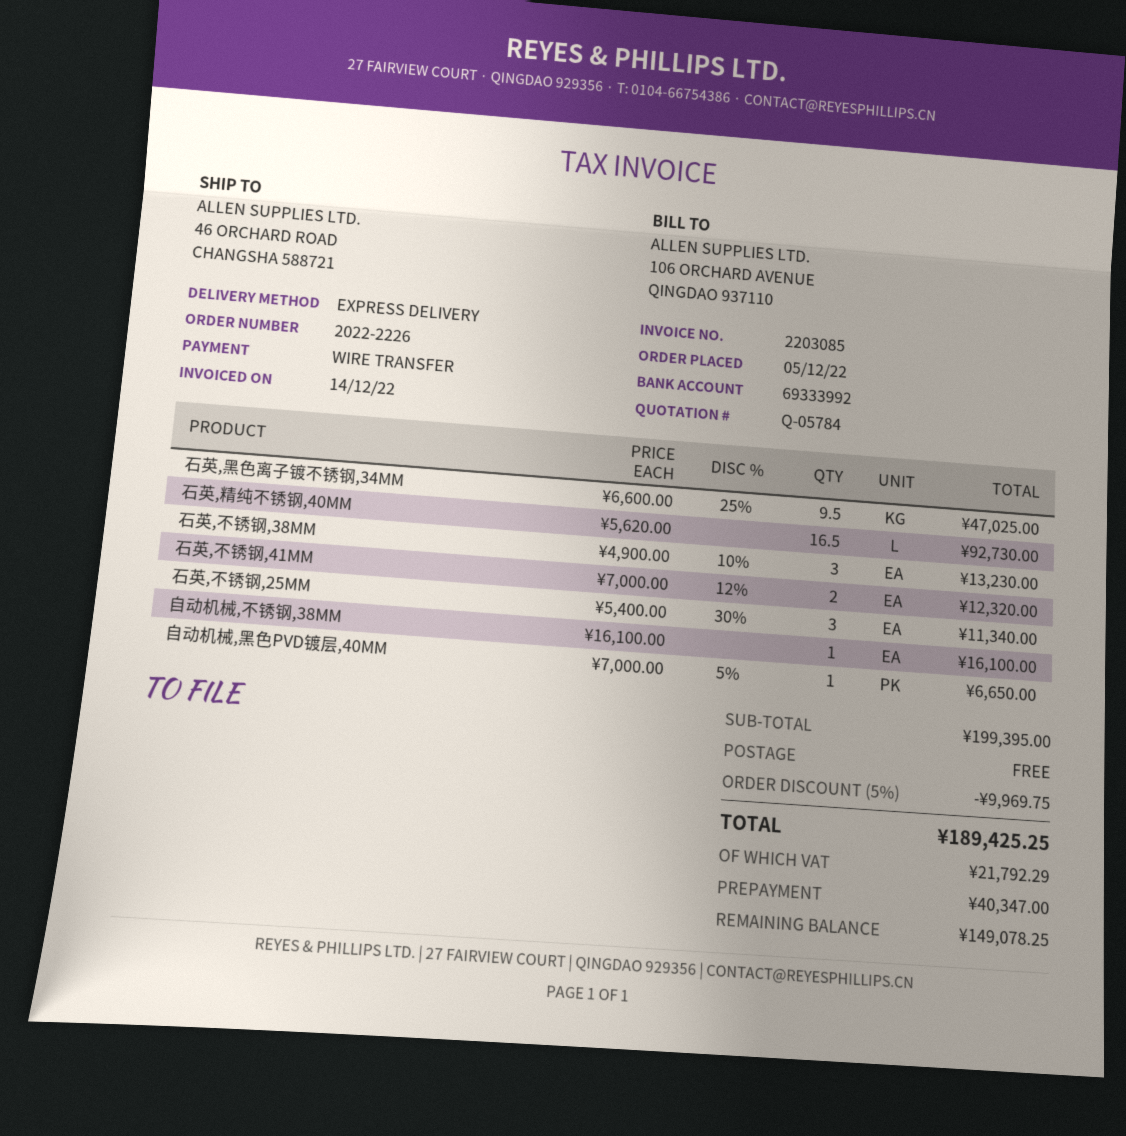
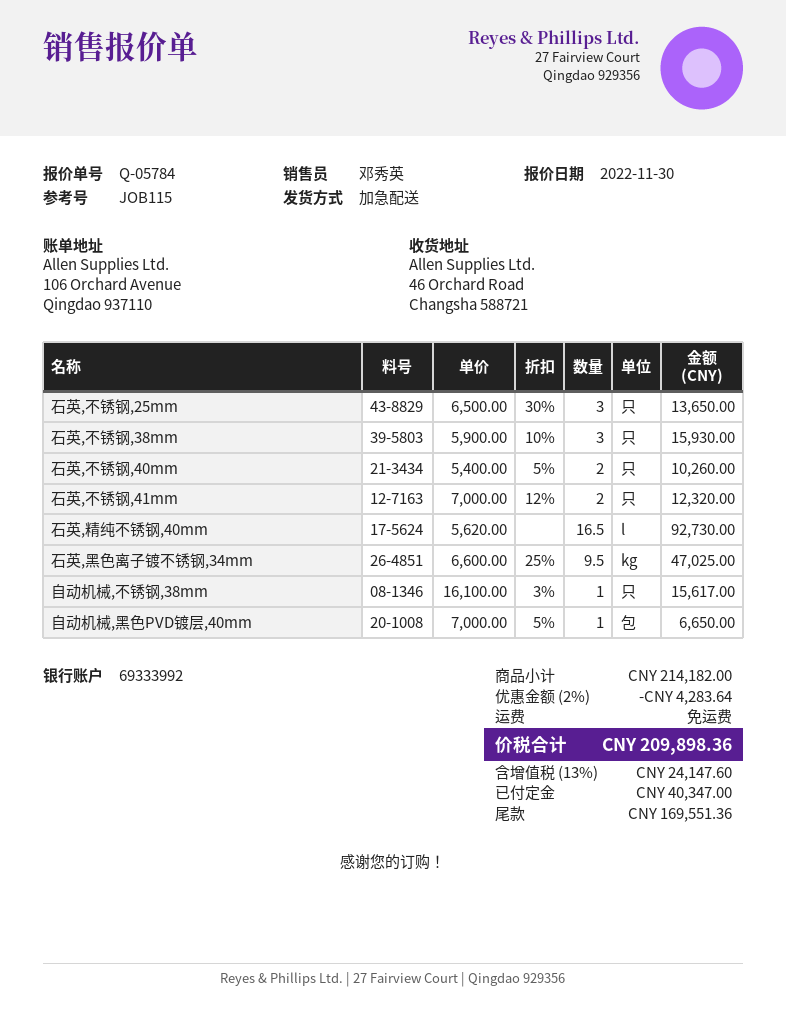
石英,不锈钢,38MM: 3 x 4900.00 - 10% = 13230.00 -> 3 x 5900.00 - 10% = 15930.00
石英,不锈钢,25MM: 3 x 5400.00 - 30% = 11340.00 -> 3 x 6500.00 - 30% = 13650.00
自动机械,不锈钢,38MM: 1 x 16100.00 = 16100.00 -> 1 x 16100.00 - 3% = 15617.00
石英,不锈钢,40mm: none -> 2 x 5400.00 - 5% = 10260.00
subtotal: 199395.00 -> 214182.00
discount: 5% = 9969.75 -> 2% = 4283.64
tax: 21792.29 -> 24147.60
total: 189425.25 -> 209898.36
balance: 149078.25 -> 169551.36

